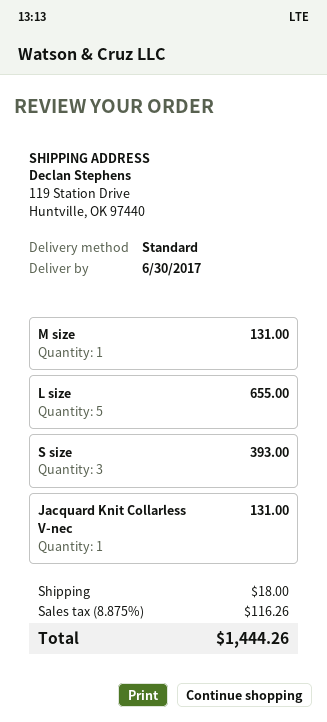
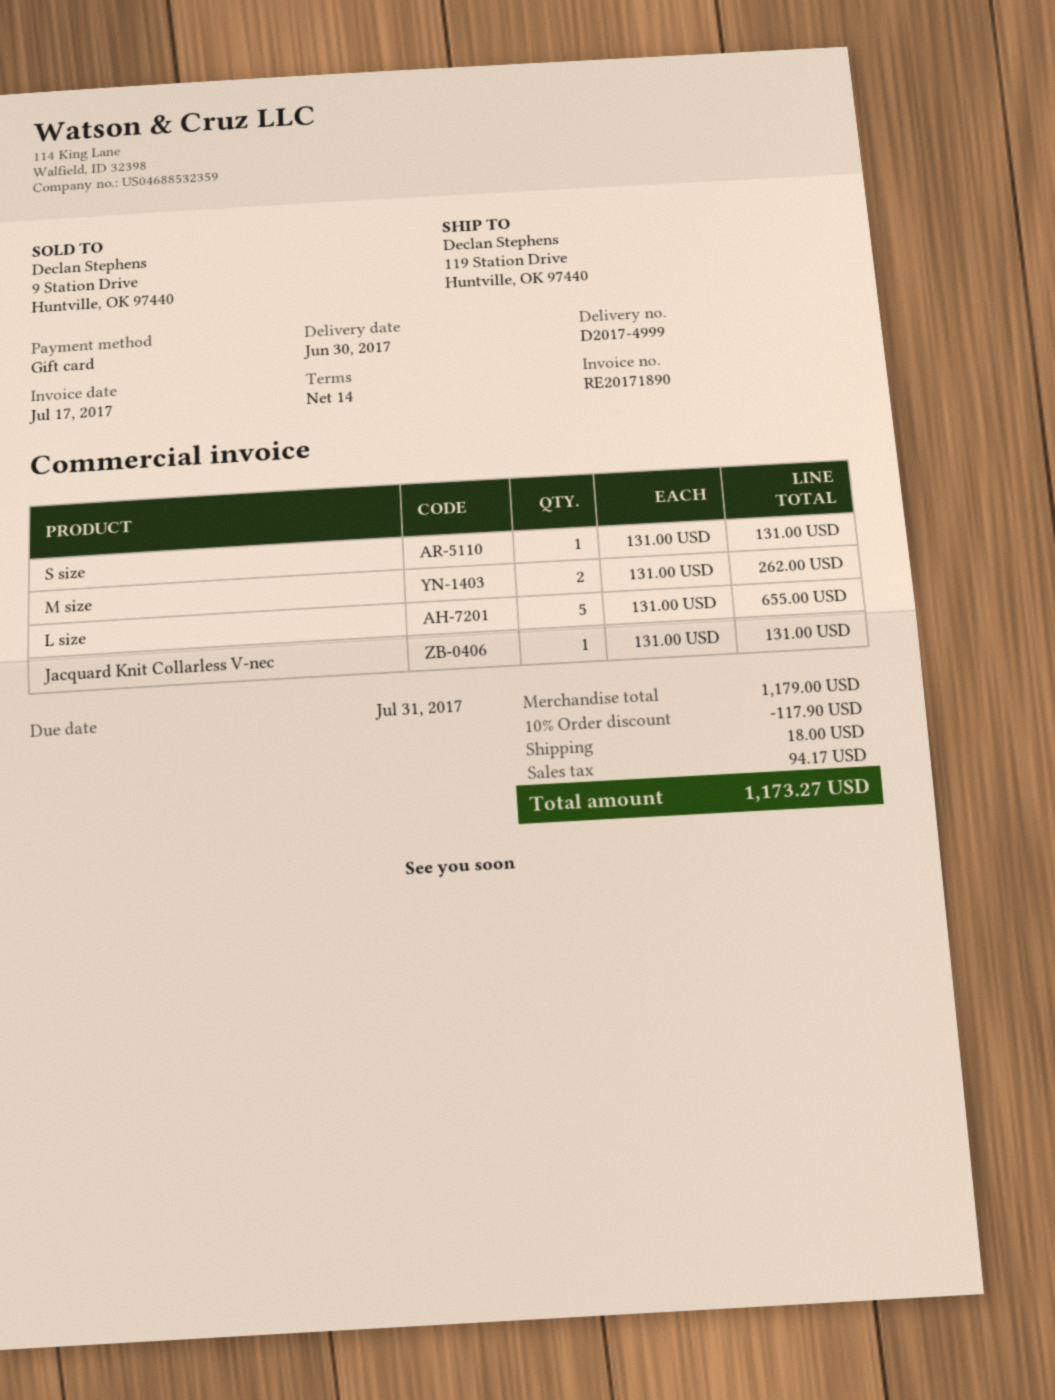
M size: 1 for 131.00 -> 2 for 262.00
S size: 3 for 393.00 -> 1 for 131.00
discount: none -> 10% = 117.90
tax: 116.26 -> 94.17
total: 1444.26 -> 1173.27

